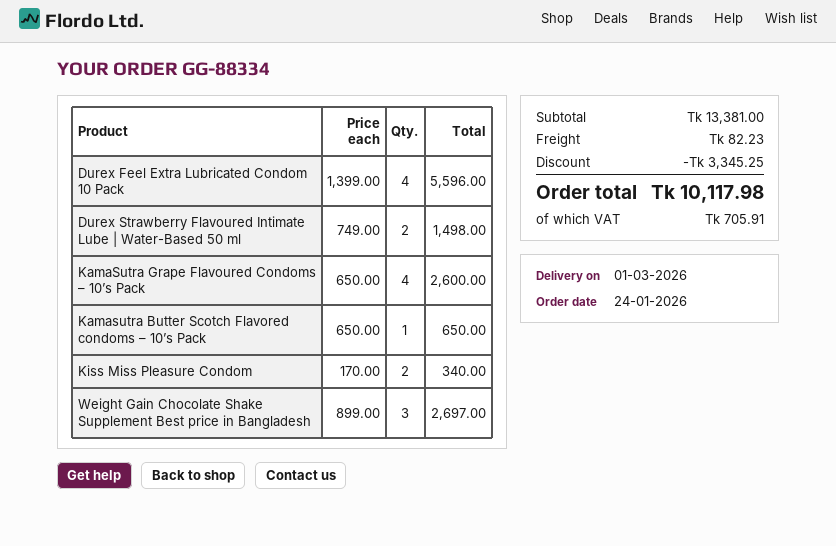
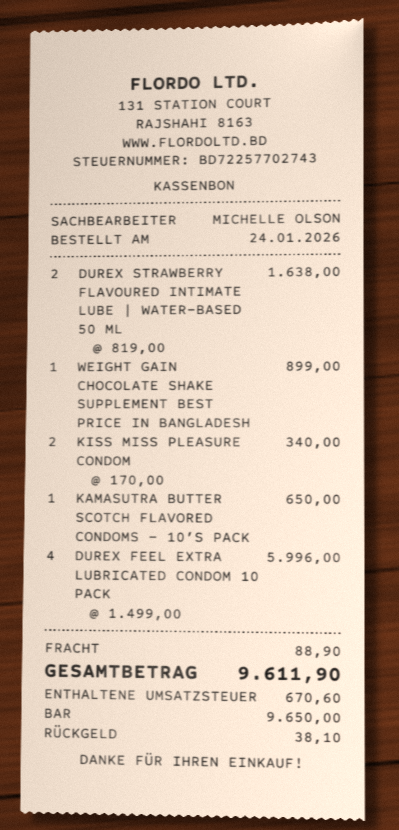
Durex Feel Extra Lubricated Condom 10 Pack: 4 x 1399.00 = 5596.00 -> 4 x 1499.00 = 5996.00
Durex Strawberry Flavoured Intimate Lube | Water-Based 50 ml: 2 x 749.00 = 1498.00 -> 2 x 819.00 = 1638.00
KamaSutra Grape Flavoured Condoms – 10’s Pack: 4 x 650.00 = 2600.00 -> none
Weight Gain Chocolate Shake Supplement Best price in Bangladesh: 3 x 899.00 = 2697.00 -> 1 x 899.00 = 899.00
discount: 3345.25 -> none
shipping: 82.23 -> 88.90
tax: 705.91 -> 670.60
total: 10117.98 -> 9611.90

